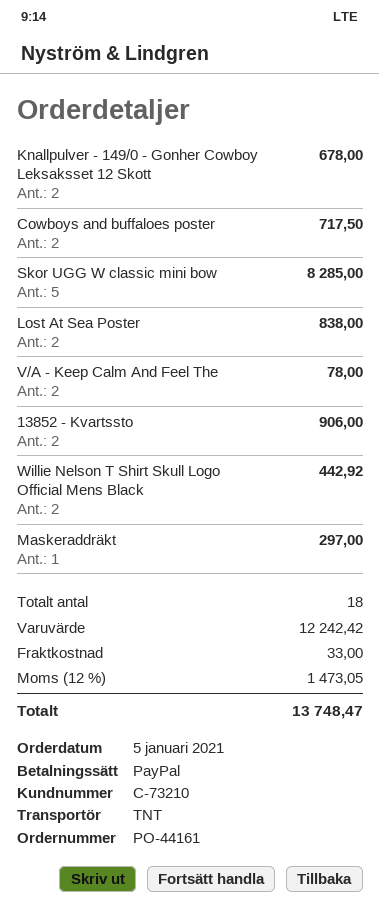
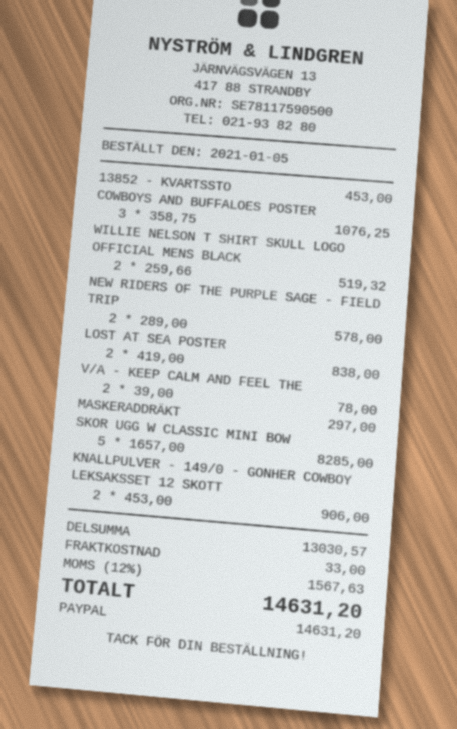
Knallpulver - 149/0 - Gonher Cowboy Leksaksset 12 Skott: 2 for 678.00 -> 2 for 906.00
Cowboys and buffaloes poster: 2 for 717.50 -> 3 for 1076.25
13852 - Kvartssto: 2 for 906.00 -> 1 for 453.00
Willie Nelson T Shirt Skull Logo Official Mens Black: 2 for 442.92 -> 2 for 519.32
NEW RIDERS OF THE PURPLE SAGE - FIELD TRIP: none -> 2 for 578.00
subtotal: 12242.42 -> 13030.57
tax: 12% = 1473.05 -> 12% = 1567.63
total: 13748.47 -> 14631.20

